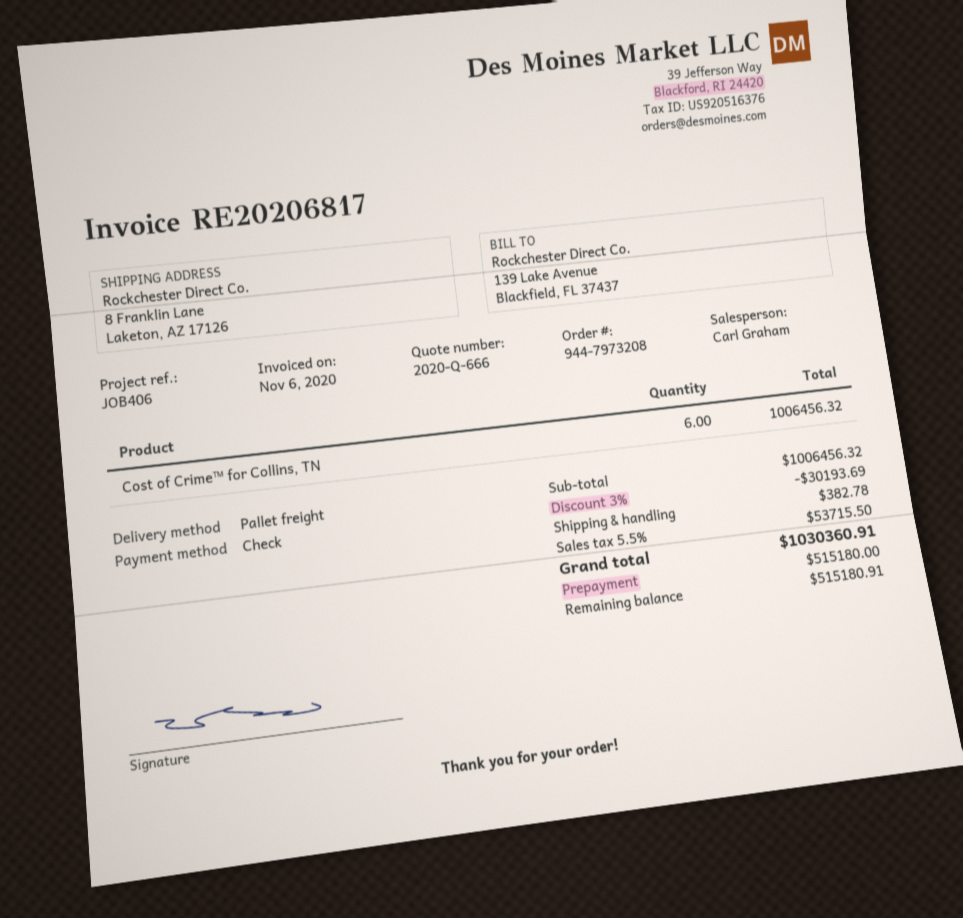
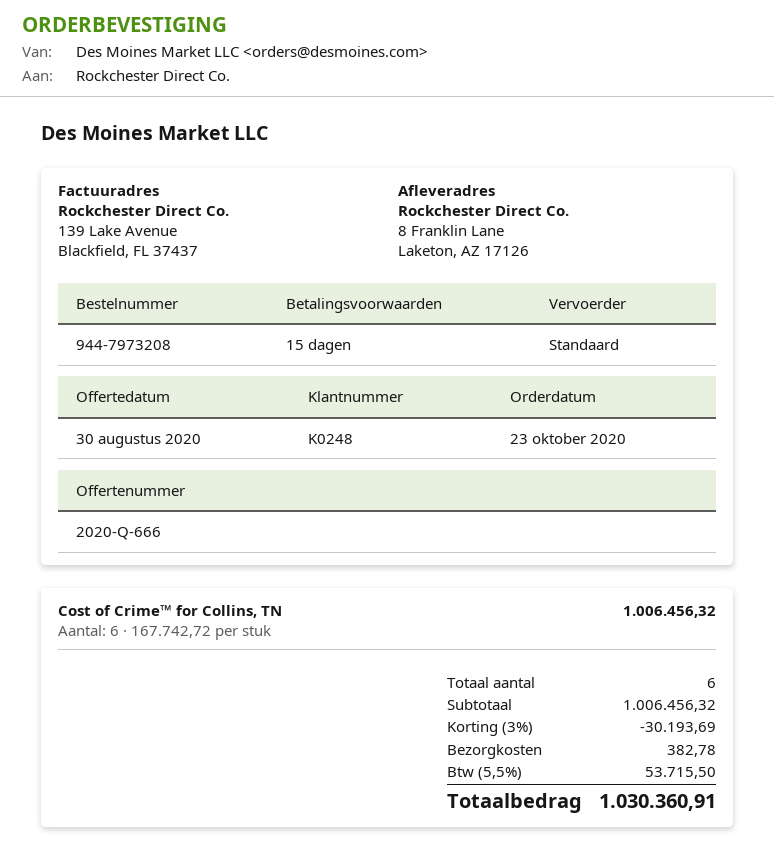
shipping method: pallet freight -> standard

